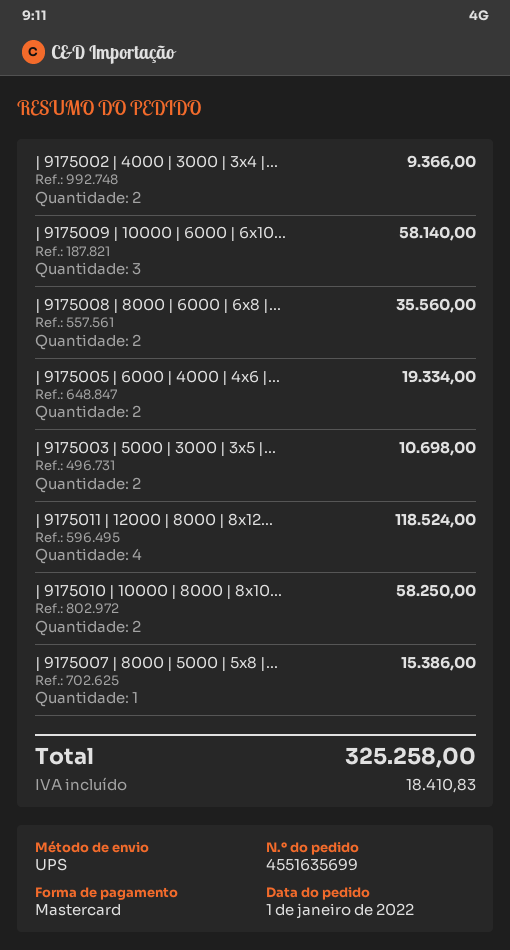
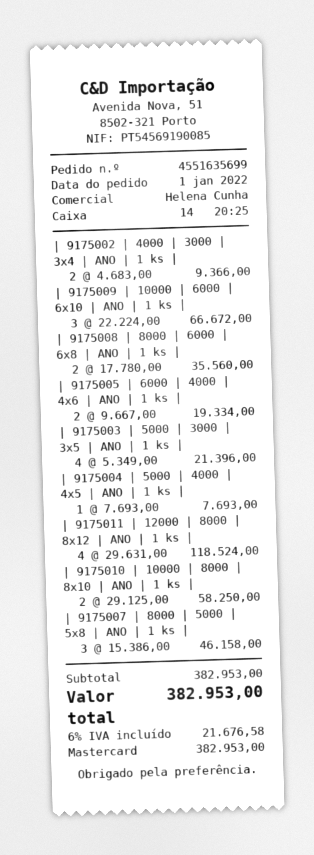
| 9175009 | 10000 | 6000 | 6x10...: 3 for 58140.00 -> 3 for 66672.00
| 9175003 | 5000 | 3000 | 3x5 |...: 2 for 10698.00 -> 4 for 21396.00
| 9175007 | 8000 | 5000 | 5x8 |...: 1 for 15386.00 -> 3 for 46158.00
| 9175004 | 5000 | 4000 | 4x5 | ANO | 1 ks |: none -> 1 for 7693.00
tax: 18410.83 -> 21676.58
total: 325258.00 -> 382953.00

